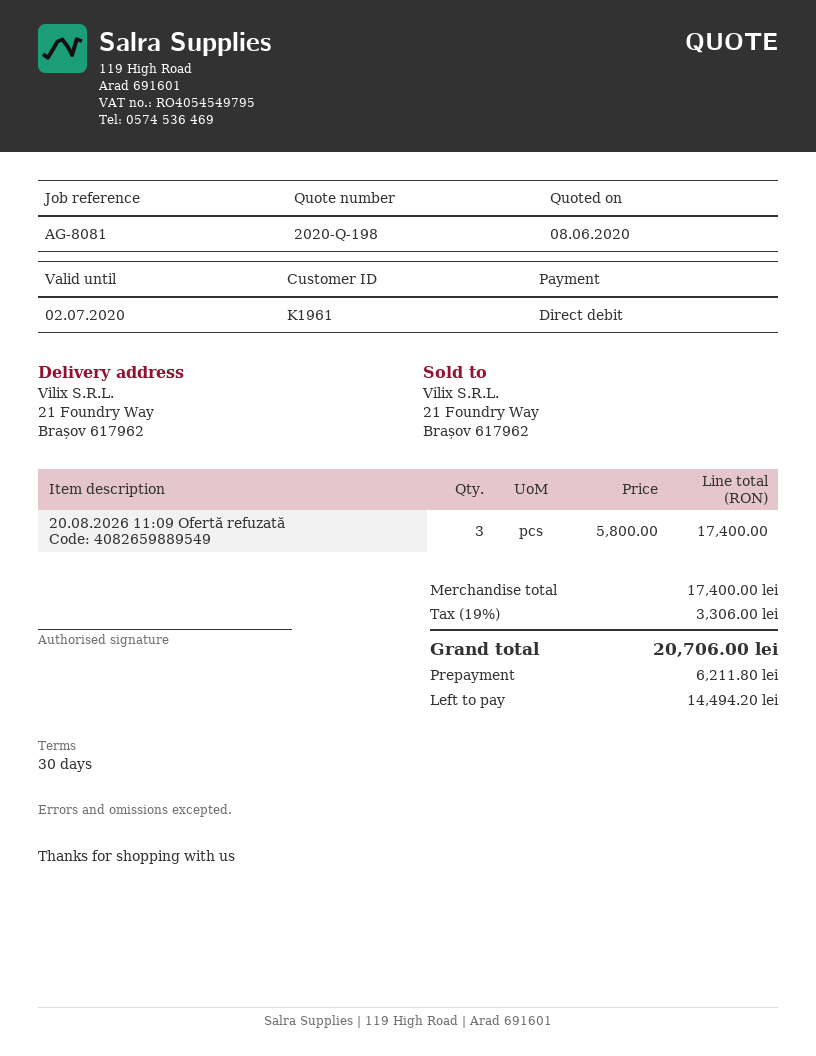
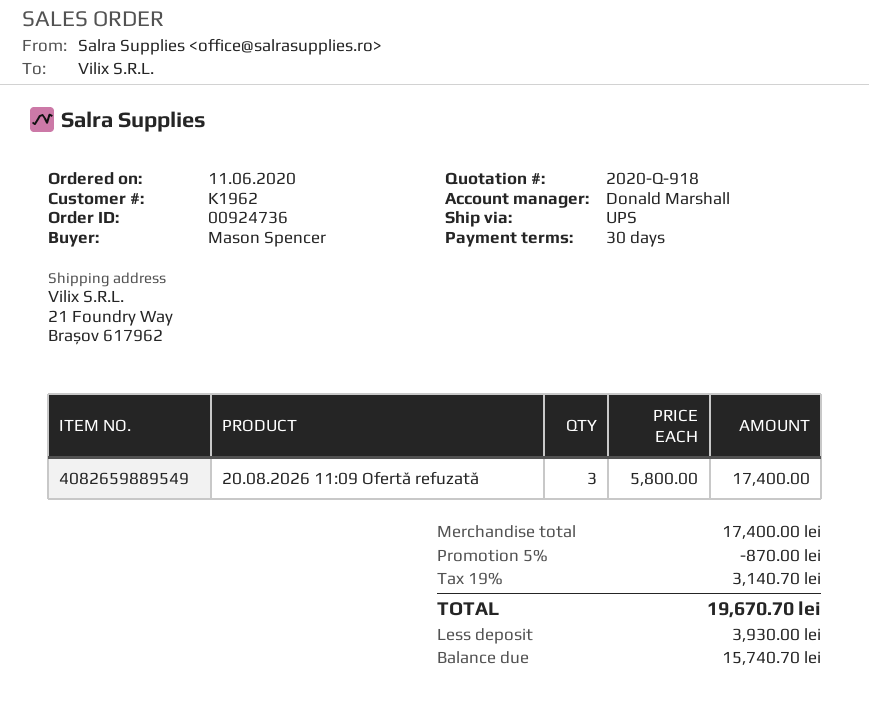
quote number: 2020-Q-198 -> 2020-Q-918
customer number: K1961 -> K1962
discount: none -> 5% = 870.00
tax: 19% = 3306.00 -> 19% = 3140.70
total: 20706.00 -> 19670.70
deposit: 6211.80 -> 3930.00
balance: 14494.20 -> 15740.70

